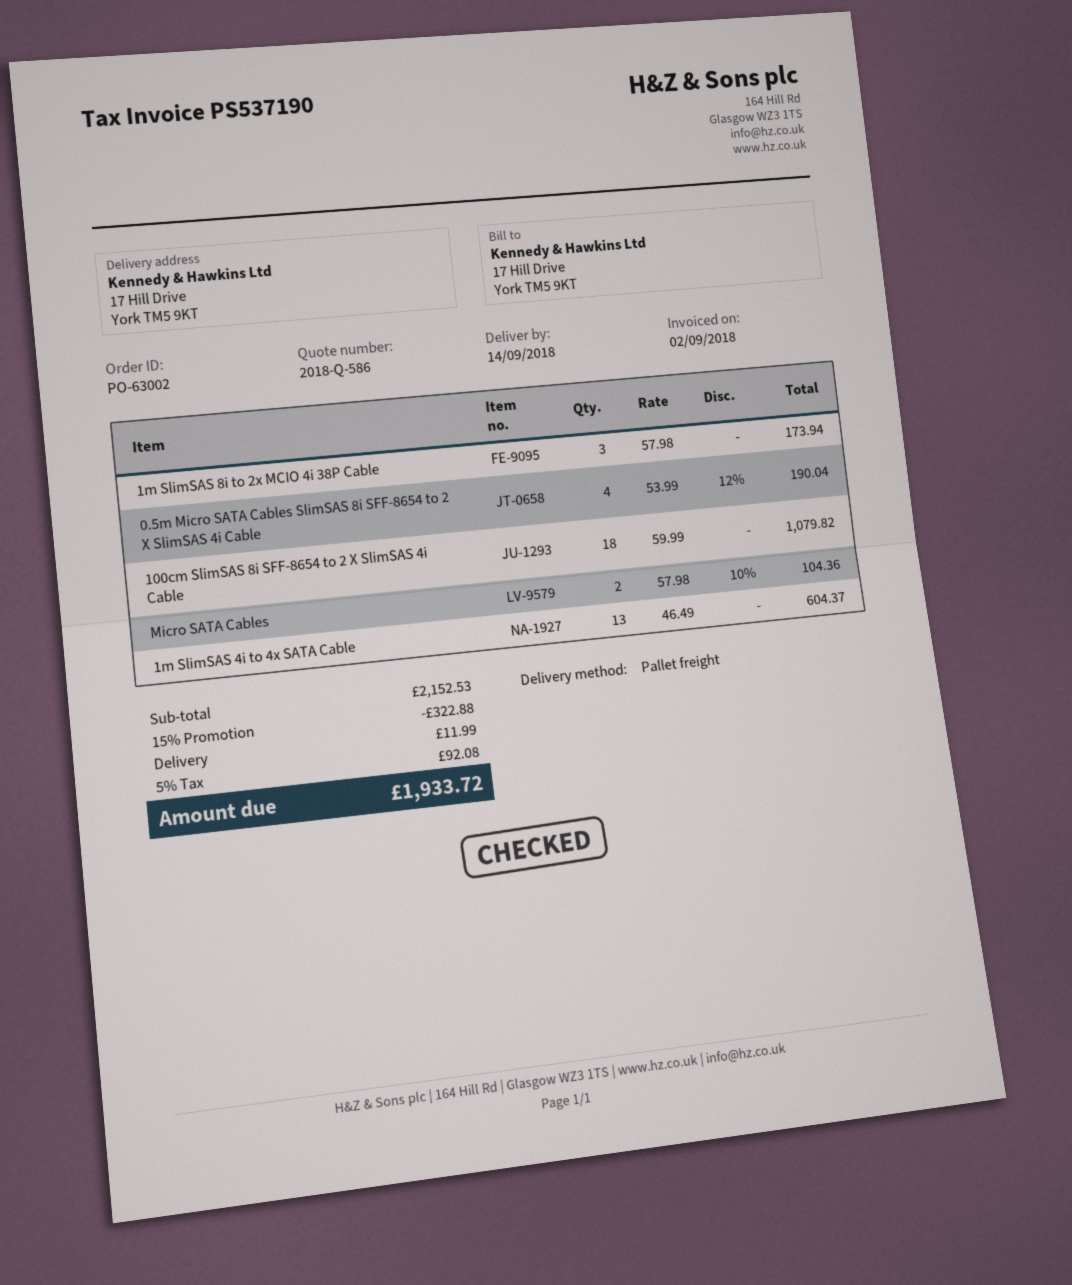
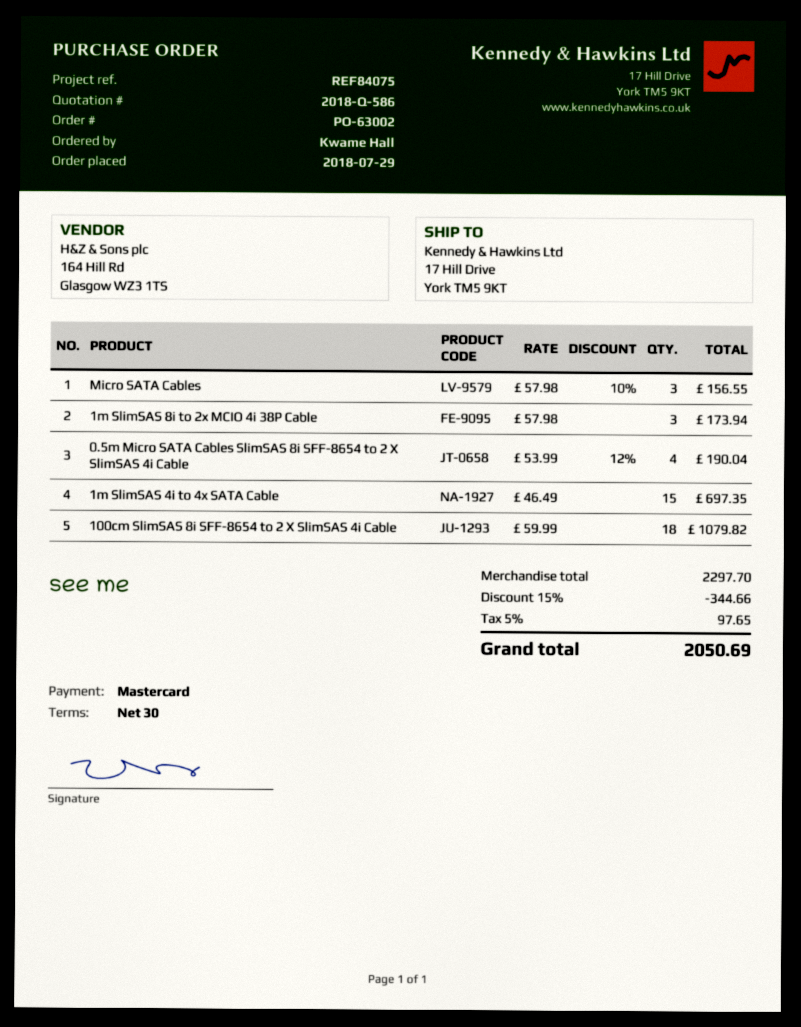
Micro SATA Cables: 2 x 57.98 - 10% = 104.36 -> 3 x 57.98 - 10% = 156.55
1m SlimSAS 4i to 4x SATA Cable: 13 x 46.49 = 604.37 -> 15 x 46.49 = 697.35
subtotal: 2152.53 -> 2297.70
discount: 15% = 322.88 -> 15% = 344.66
shipping: 11.99 -> none
tax: 5% = 92.08 -> 5% = 97.65
total: 1933.72 -> 2050.69

